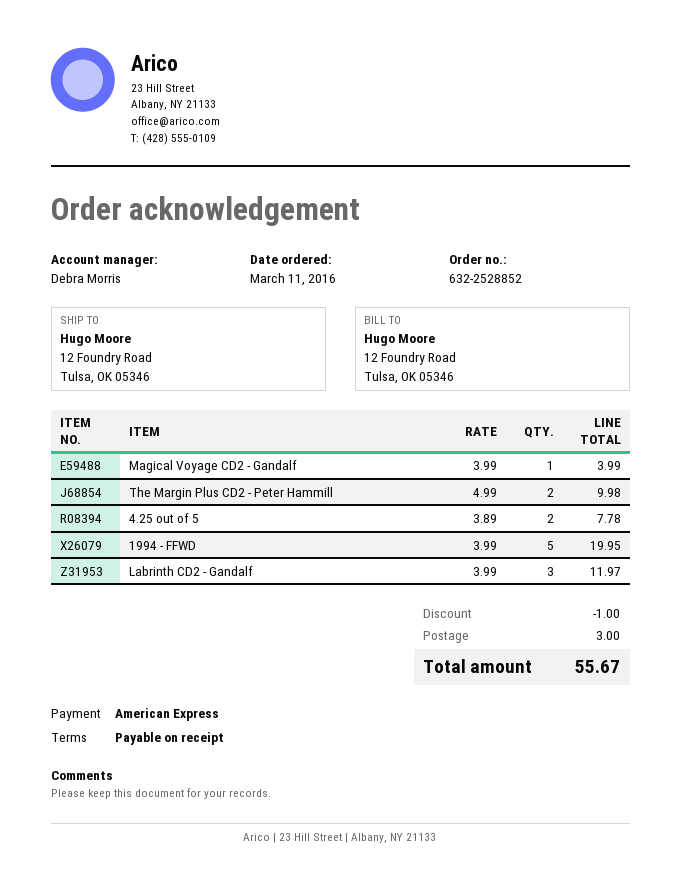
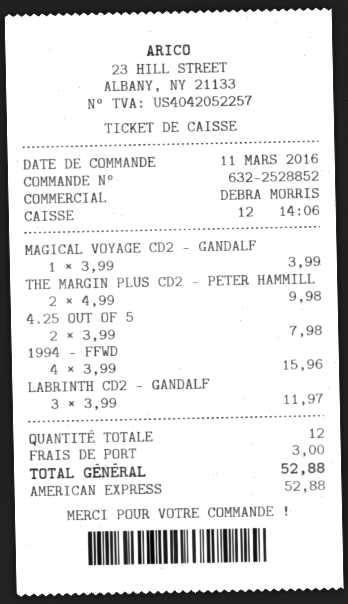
4.25 out of 5: 2 x 3.89 = 7.78 -> 2 x 3.99 = 7.98
1994 - FFWD: 5 x 3.99 = 19.95 -> 4 x 3.99 = 15.96
discount: 1.00 -> none
total: 55.67 -> 52.88

